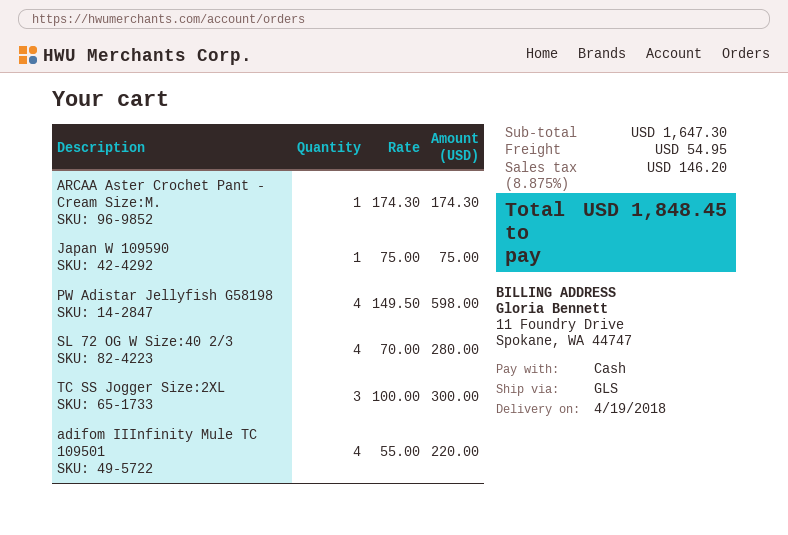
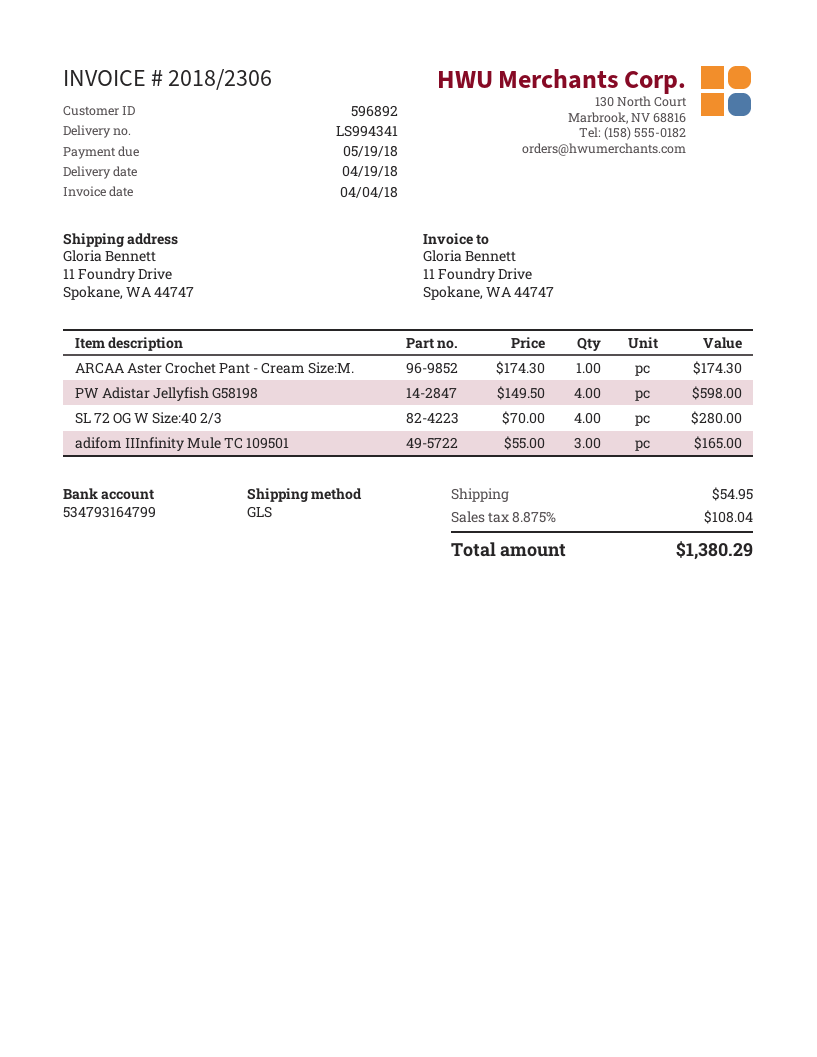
Japan W 109590: 1 x 75.00 = 75.00 -> none
TC SS Jogger Size:2XL: 3 x 100.00 = 300.00 -> none
adifom IIInfinity Mule TC 109501: 4 x 55.00 = 220.00 -> 3 x 55.00 = 165.00
tax: 8.875% = 146.20 -> 8.875% = 108.04
total: 1848.45 -> 1380.29

